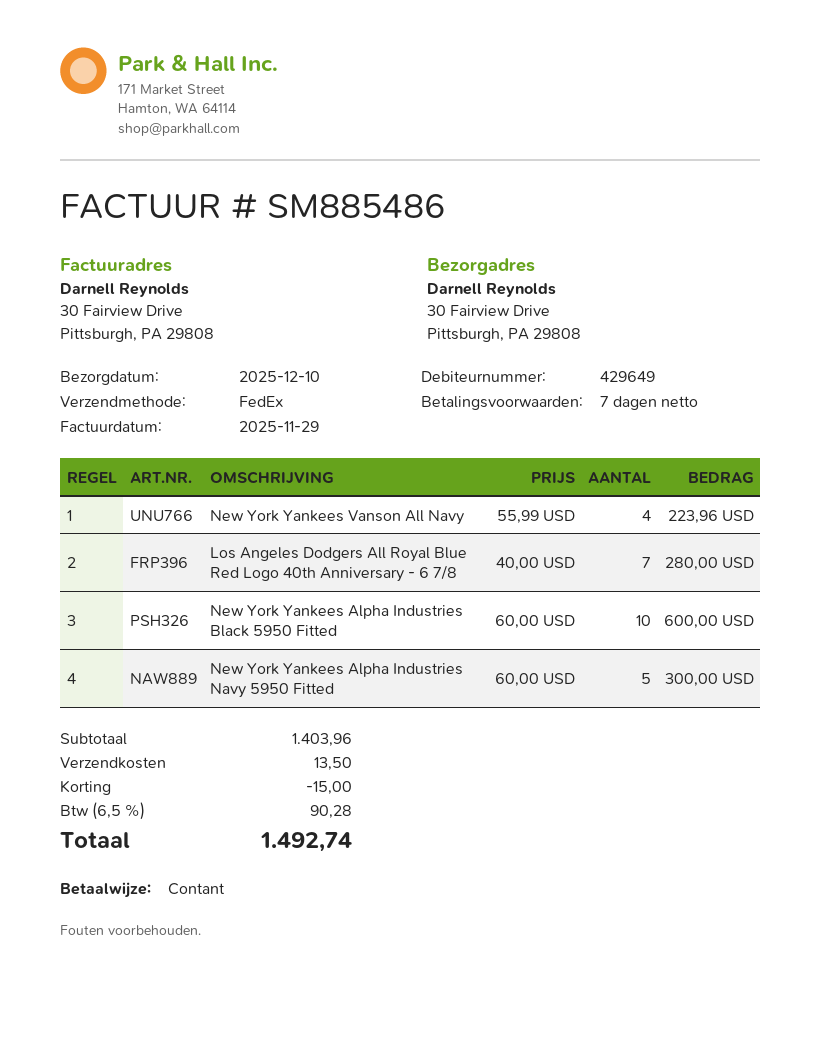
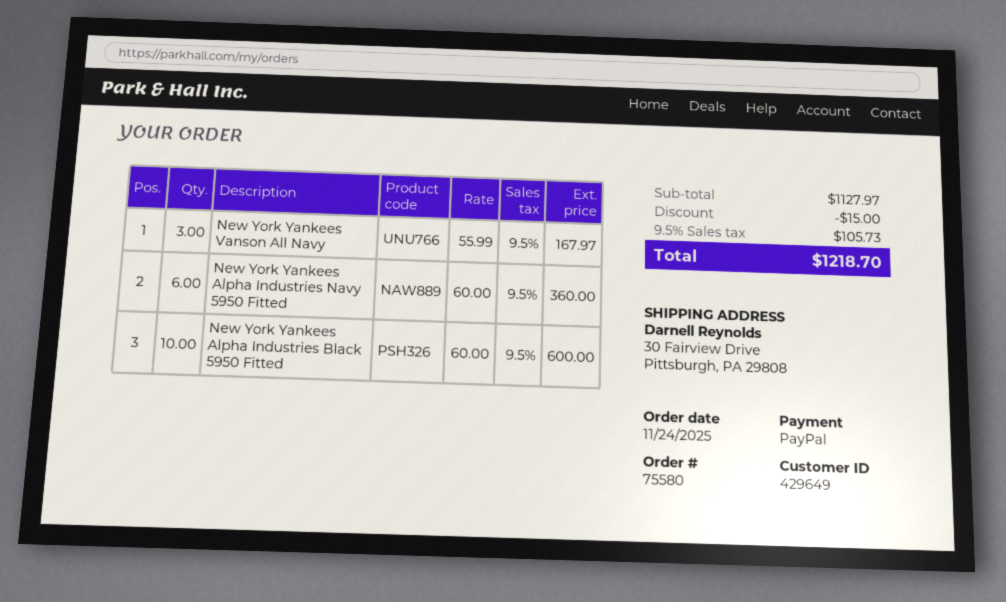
payment method: cash -> PayPal
New York Yankees Vanson All Navy: 4 x 55.99 = 223.96 -> 3 x 55.99 = 167.97
Los Angeles Dodgers All Royal Blue Red Logo 40th Anniversary - 6 7/8: 7 x 40.00 = 280.00 -> none
New York Yankees Alpha Industries Navy 5950 Fitted: 5 x 60.00 = 300.00 -> 6 x 60.00 = 360.00
subtotal: 1403.96 -> 1127.97
shipping: 13.50 -> none
tax: 6.5% = 90.28 -> 9.5% = 105.73
total: 1492.74 -> 1218.70

